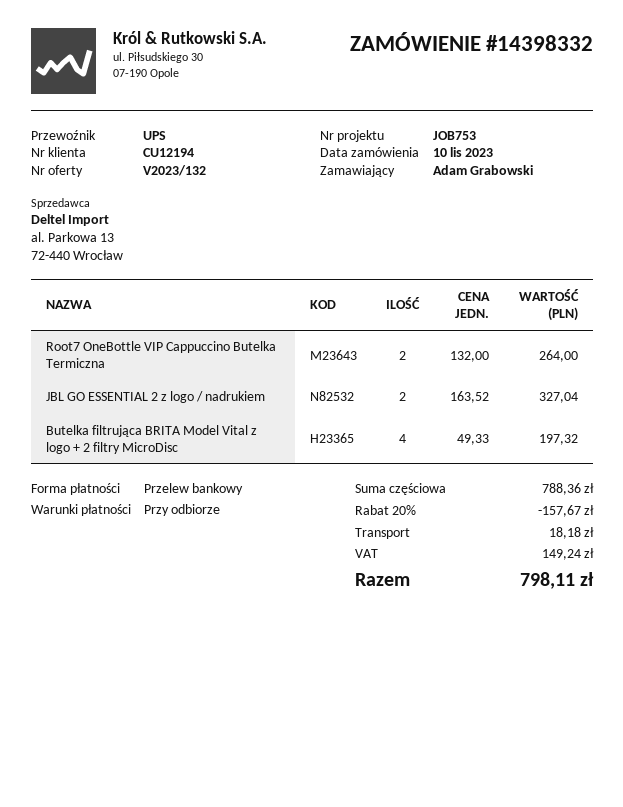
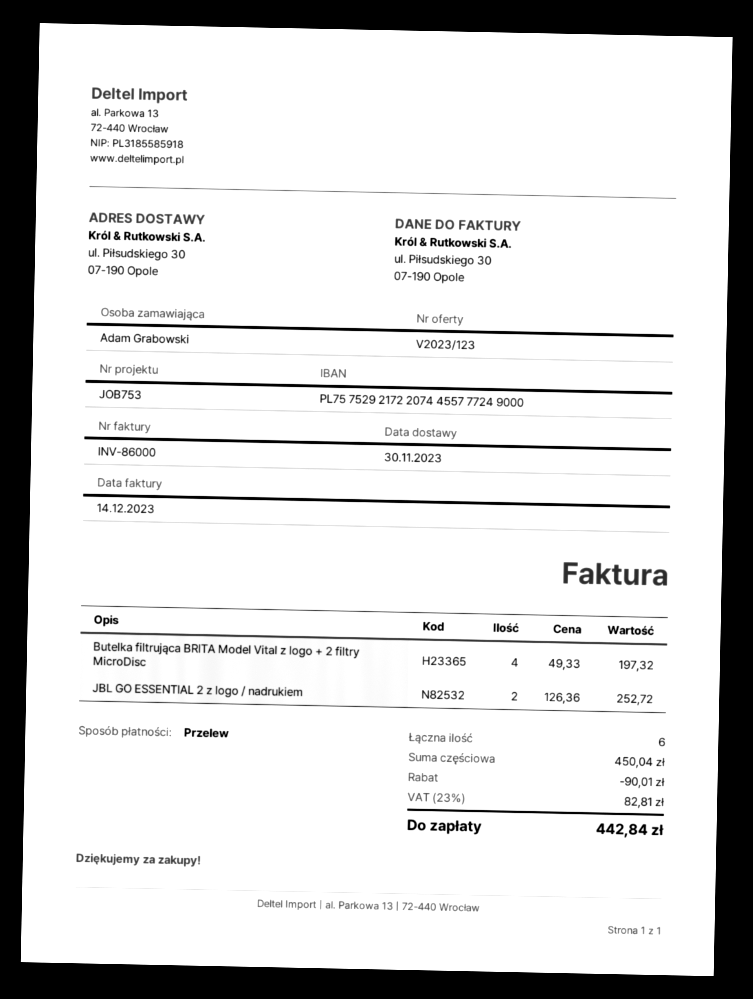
quote number: V2023/132 -> V2023/123
Root7 OneBottle VIP Cappuccino Butelka Termiczna: 2 x 132.00 = 264.00 -> none
JBL GO ESSENTIAL 2 z logo / nadrukiem: 2 x 163.52 = 327.04 -> 2 x 126.36 = 252.72
subtotal: 788.36 -> 450.04
discount: 157.67 -> 90.01
shipping: 18.18 -> none
tax: 149.24 -> 82.81
total: 798.11 -> 442.84

